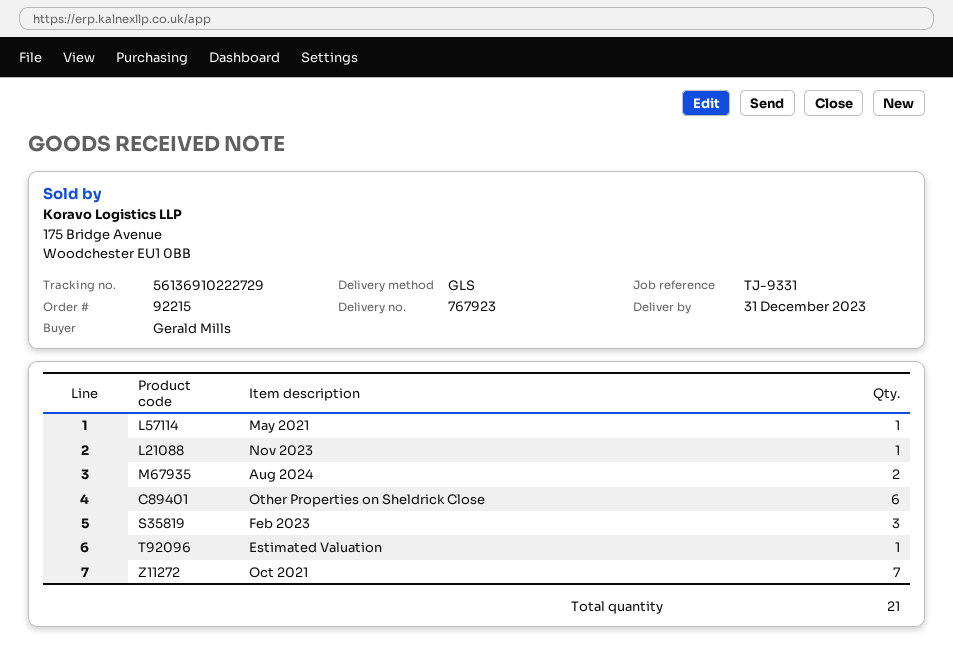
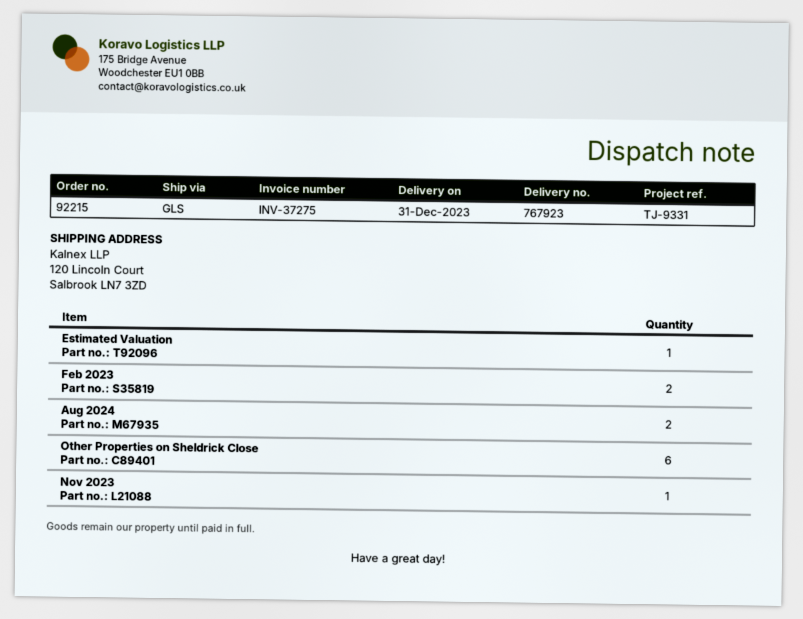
May 2021: 1 -> none
Feb 2023: 3 -> 2
Oct 2021: 7 -> none

